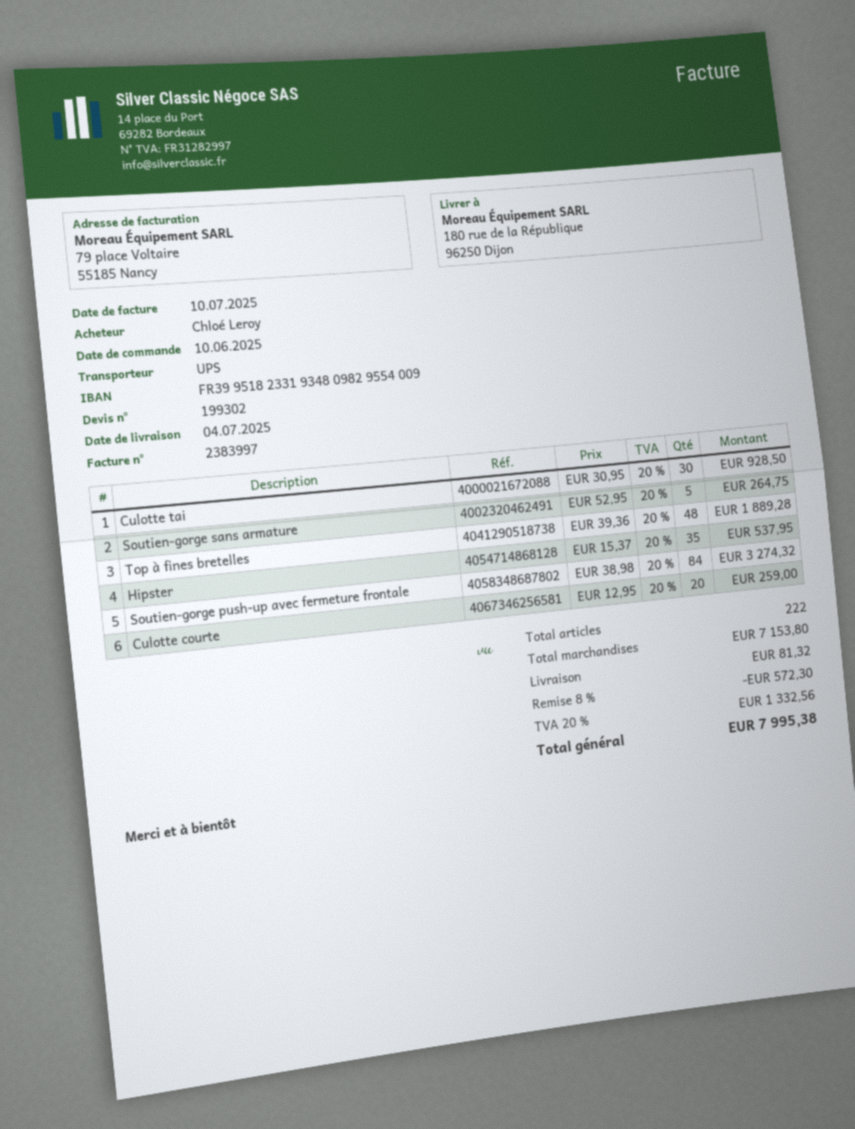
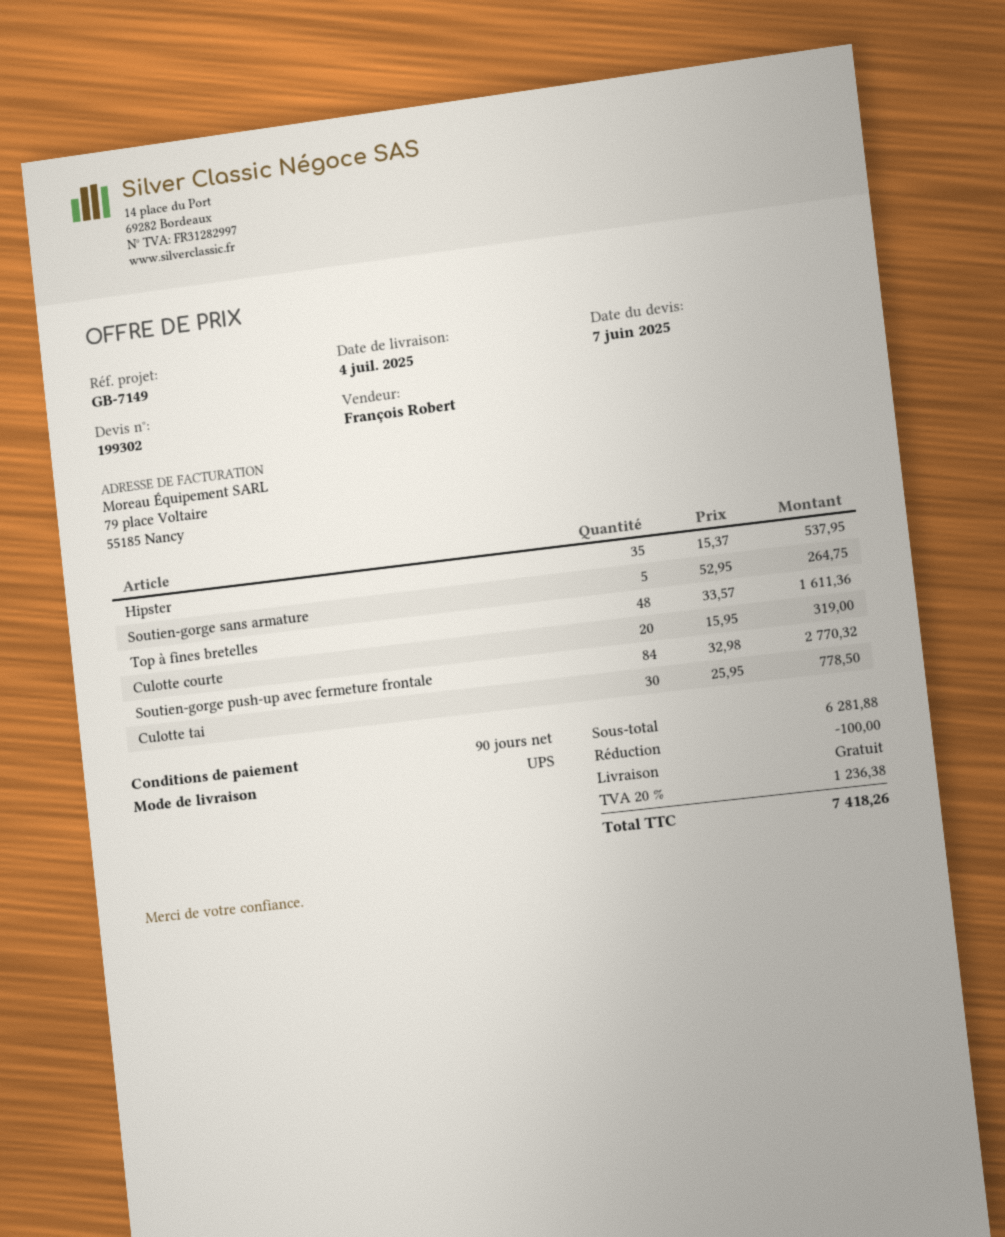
Culotte tai: 30 x 30.95 = 928.50 -> 30 x 25.95 = 778.50
Top à fines bretelles: 48 x 39.36 = 1889.28 -> 48 x 33.57 = 1611.36
Soutien-gorge push-up avec fermeture frontale: 84 x 38.98 = 3274.32 -> 84 x 32.98 = 2770.32
Culotte courte: 20 x 12.95 = 259.00 -> 20 x 15.95 = 319.00
subtotal: 7153.80 -> 6281.88
discount: 572.30 -> 100.00
shipping: 81.32 -> 0.00
tax: 20% = 1332.56 -> 20% = 1236.38
total: 7995.38 -> 7418.26

